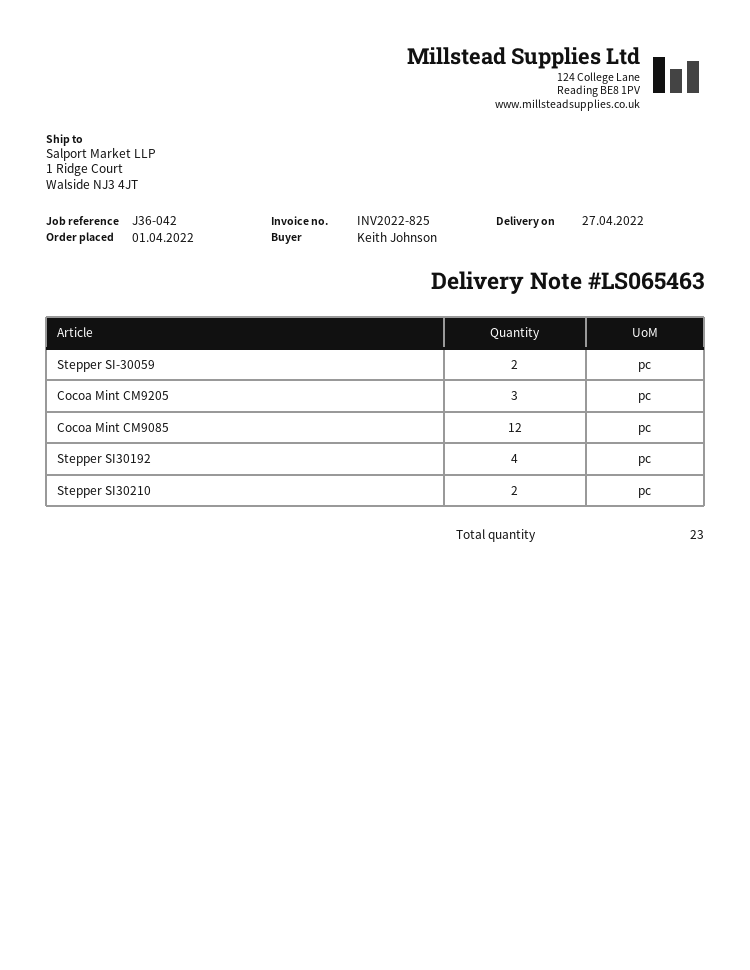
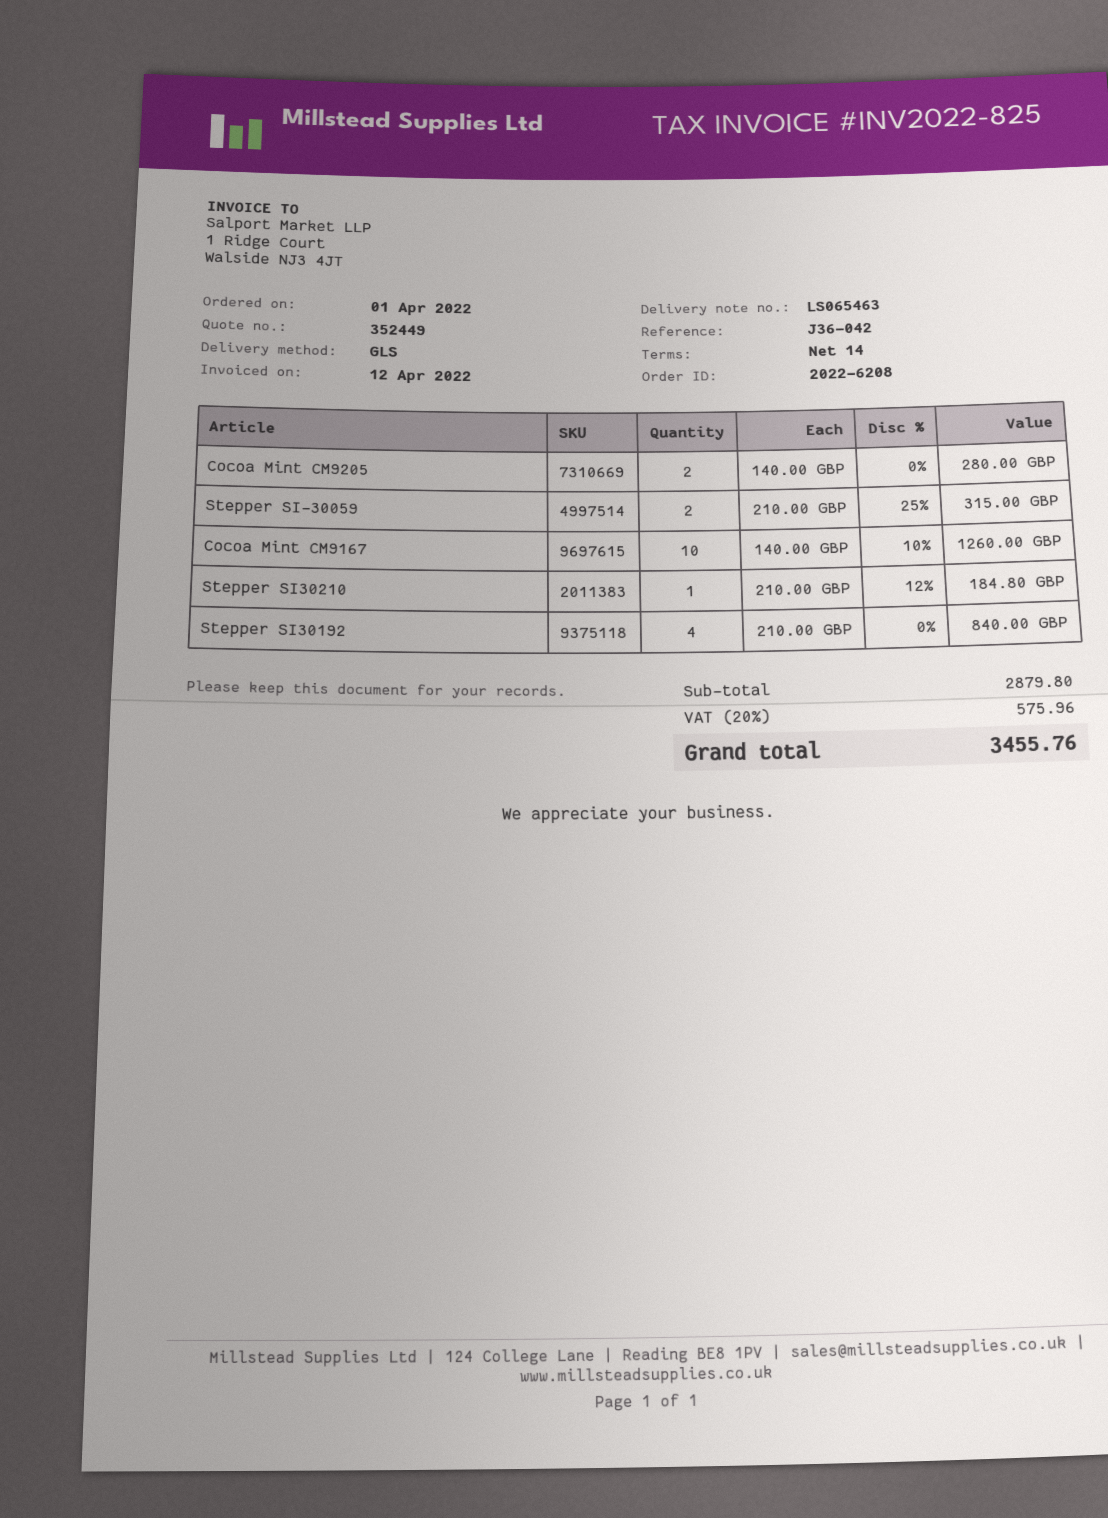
Cocoa Mint CM9205: 3 -> 2
Cocoa Mint CM9085: 12 -> none
Stepper SI30210: 2 -> 1
Cocoa Mint CM9167: none -> 10

